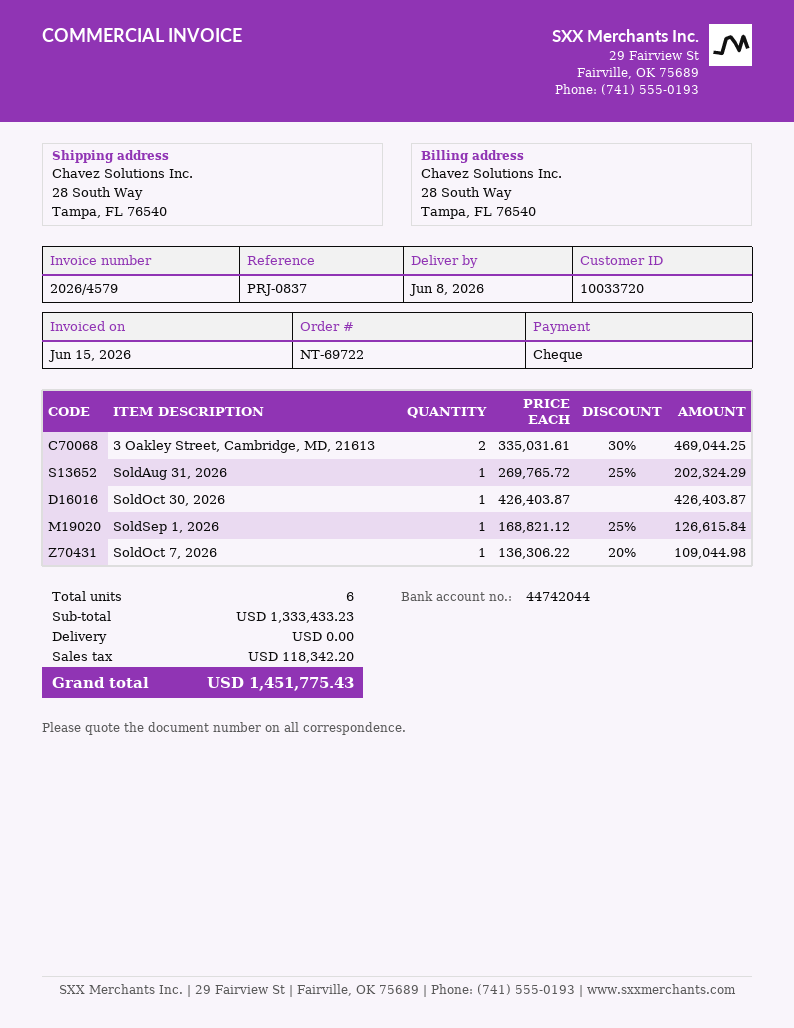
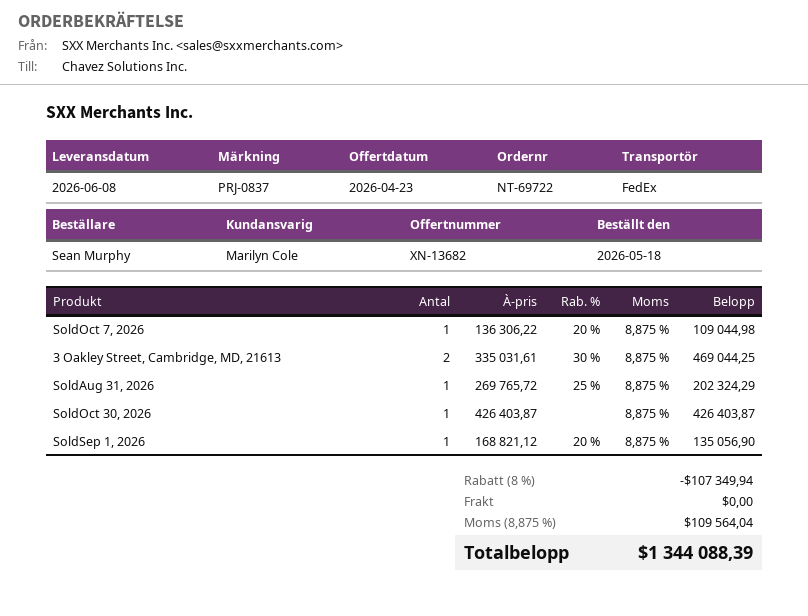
SoldSep 1, 2026: 1 x 168821.12 - 25% = 126615.84 -> 1 x 168821.12 - 20% = 135056.90
discount: none -> 8% = 107349.94
tax: 118342.20 -> 109564.04
total: 1451775.43 -> 1344088.39

